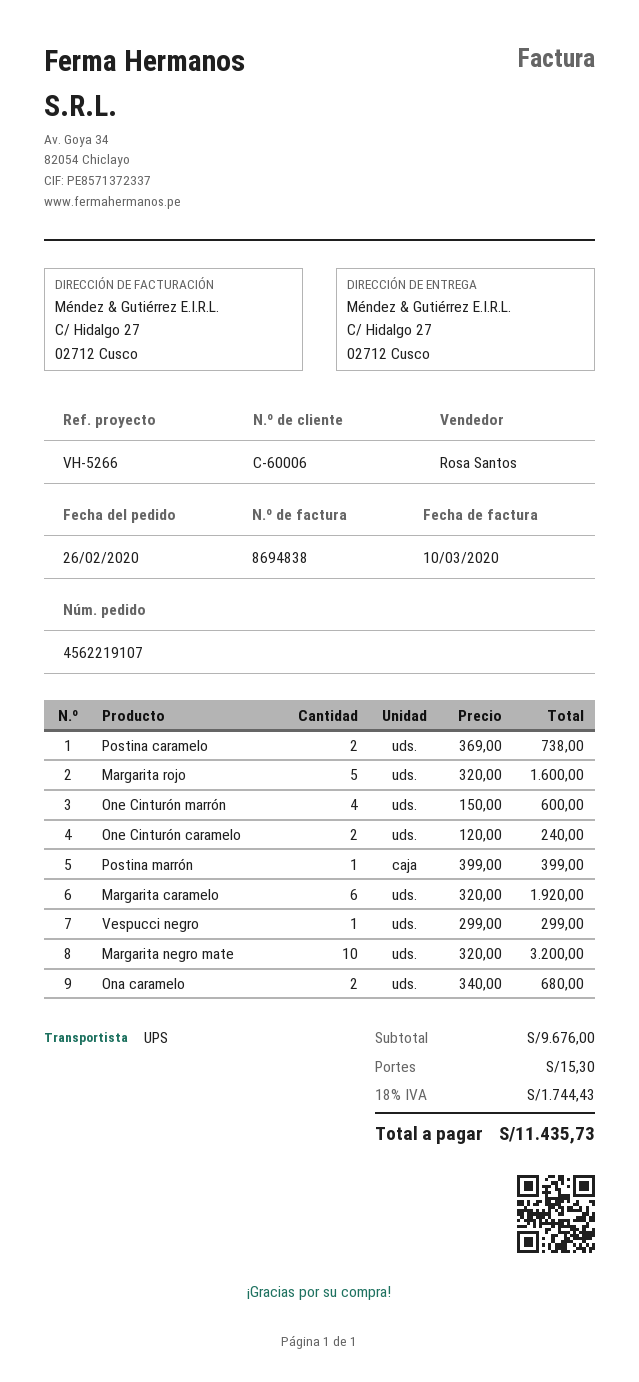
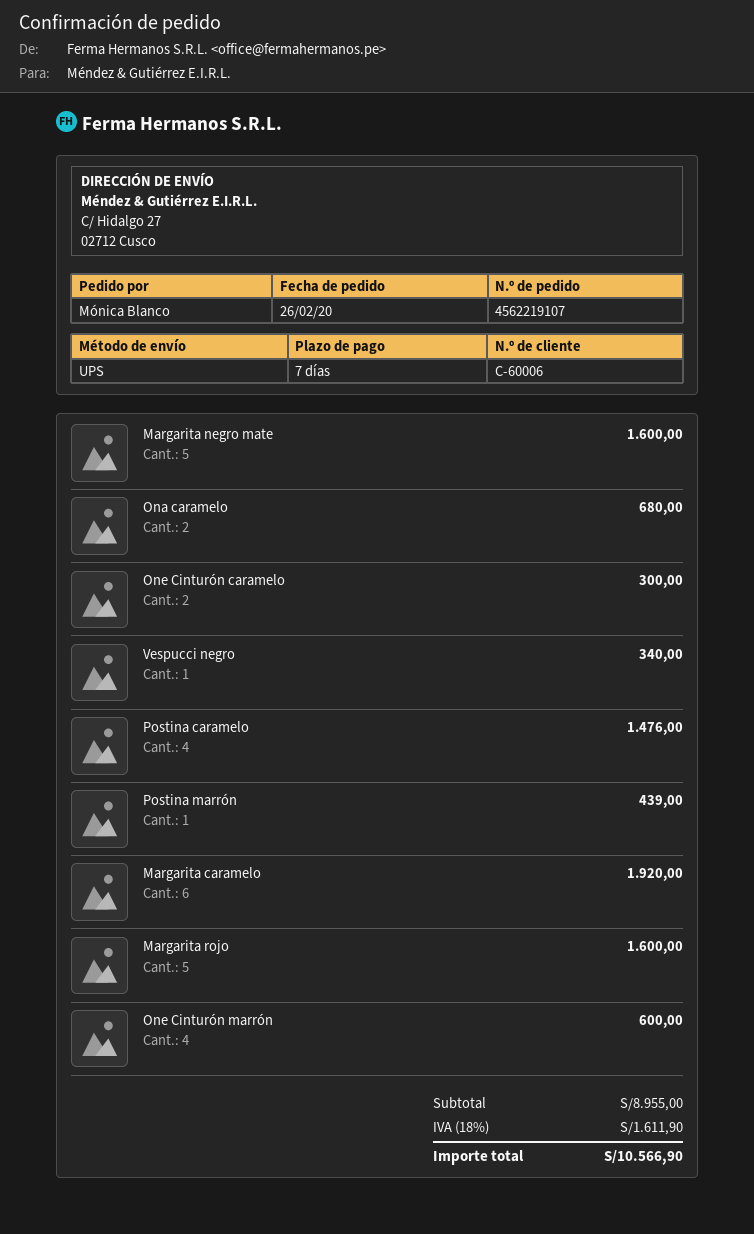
Postina caramelo: 2 for 738.00 -> 4 for 1476.00
One Cinturón caramelo: 2 for 240.00 -> 2 for 300.00
Postina marrón: 1 for 399.00 -> 1 for 439.00
Vespucci negro: 1 for 299.00 -> 1 for 340.00
Margarita negro mate: 10 for 3200.00 -> 5 for 1600.00
subtotal: 9676.00 -> 8955.00
shipping: 15.30 -> none
tax: 18% = 1744.43 -> 18% = 1611.90
total: 11435.73 -> 10566.90

